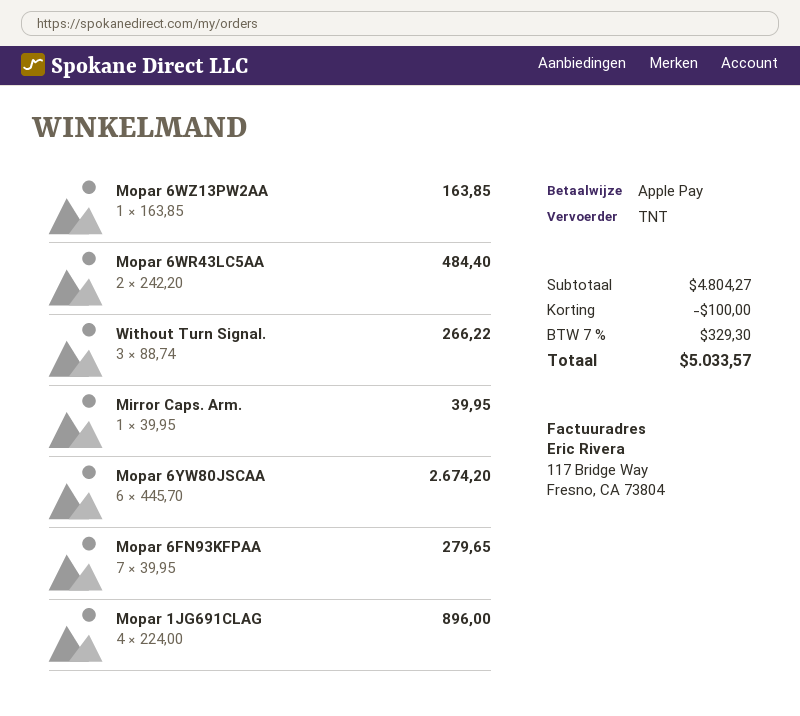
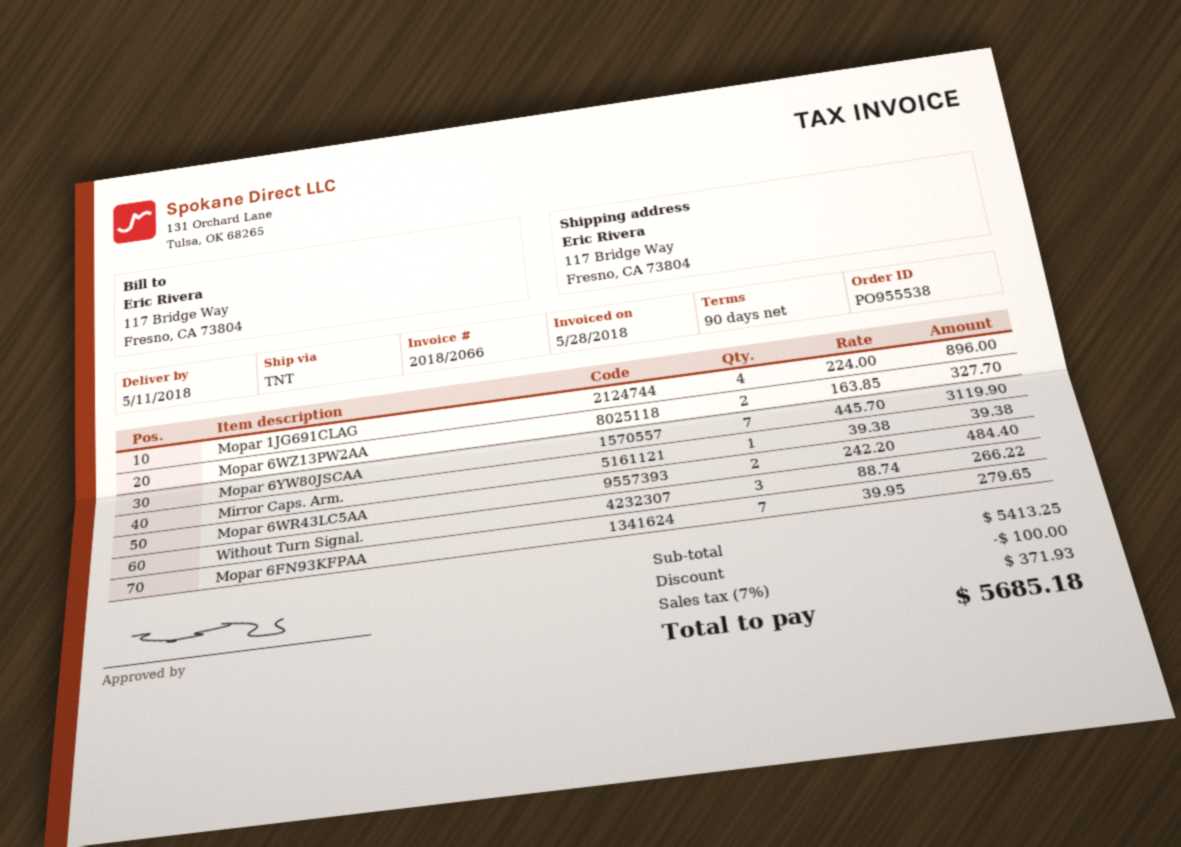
Mopar 6WZ13PW2AA: 1 x 163.85 = 163.85 -> 2 x 163.85 = 327.70
Mirror Caps. Arm.: 1 x 39.95 = 39.95 -> 1 x 39.38 = 39.38
Mopar 6YW80JSCAA: 6 x 445.70 = 2674.20 -> 7 x 445.70 = 3119.90
subtotal: 4804.27 -> 5413.25
tax: 7% = 329.30 -> 7% = 371.93
total: 5033.57 -> 5685.18

